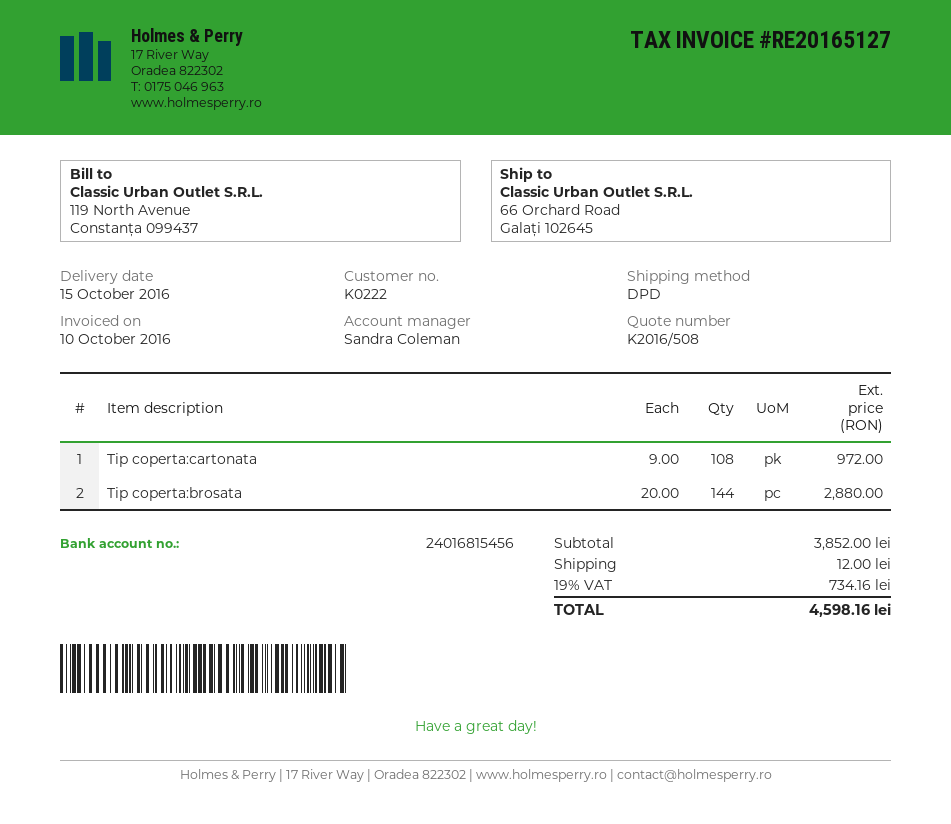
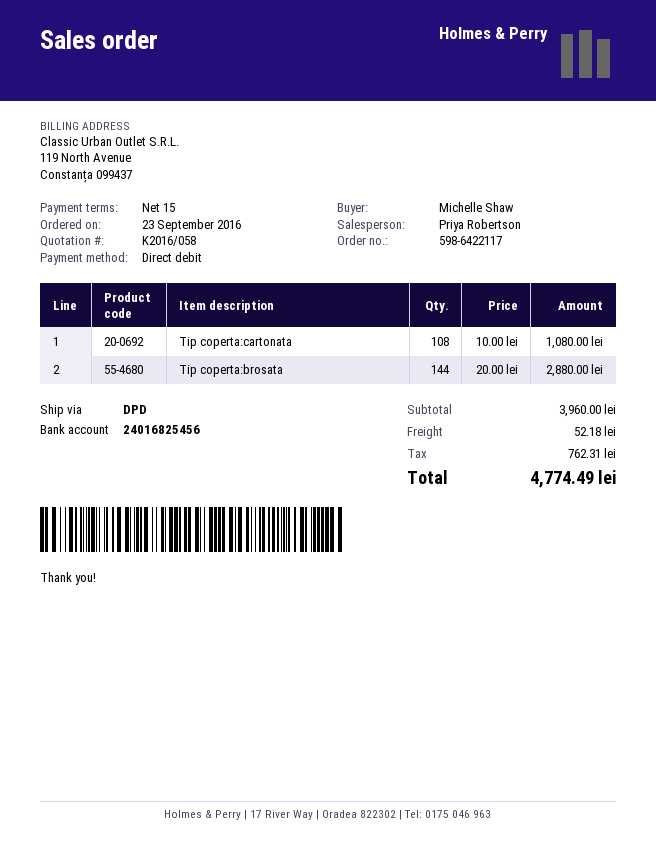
quote number: K2016/508 -> K2016/058
sales rep: Sandra Coleman -> Priya Robertson
bank account: 24016815456 -> 24016825456
Tip coperta:cartonata: 108 x 9.00 = 972.00 -> 108 x 10.00 = 1080.00
subtotal: 3852.00 -> 3960.00
shipping: 12.00 -> 52.18
tax: 734.16 -> 762.31
total: 4598.16 -> 4774.49

